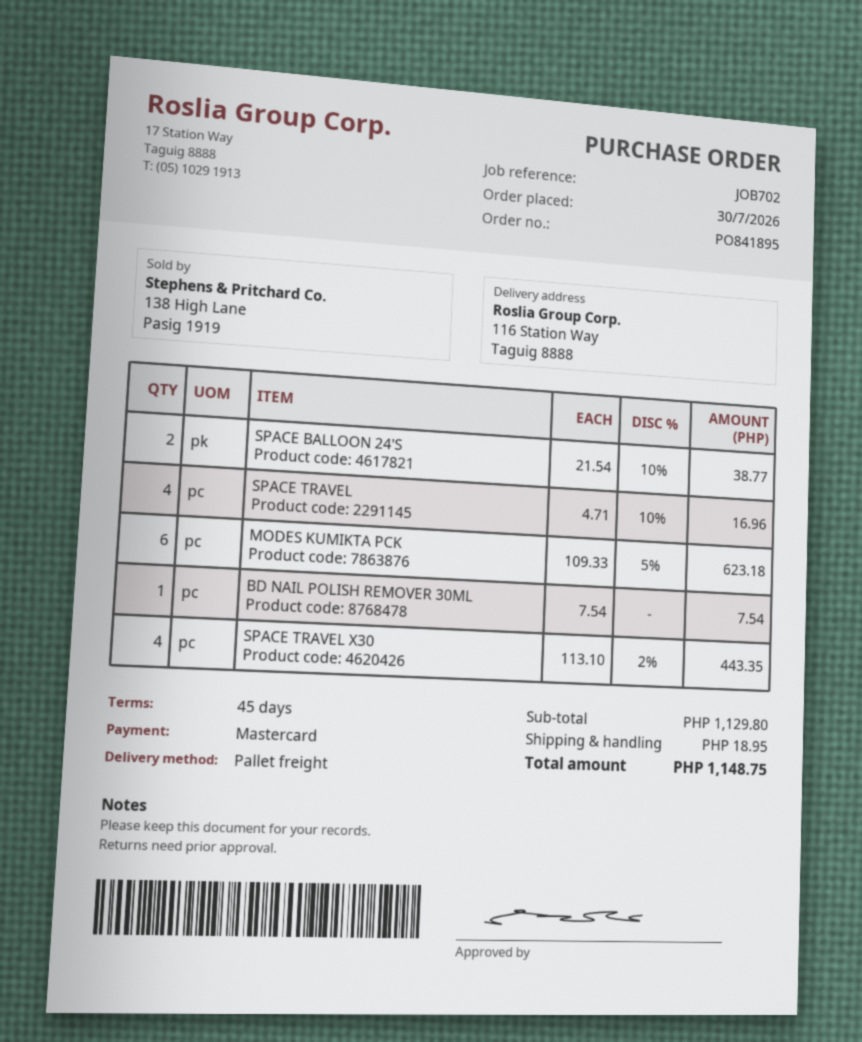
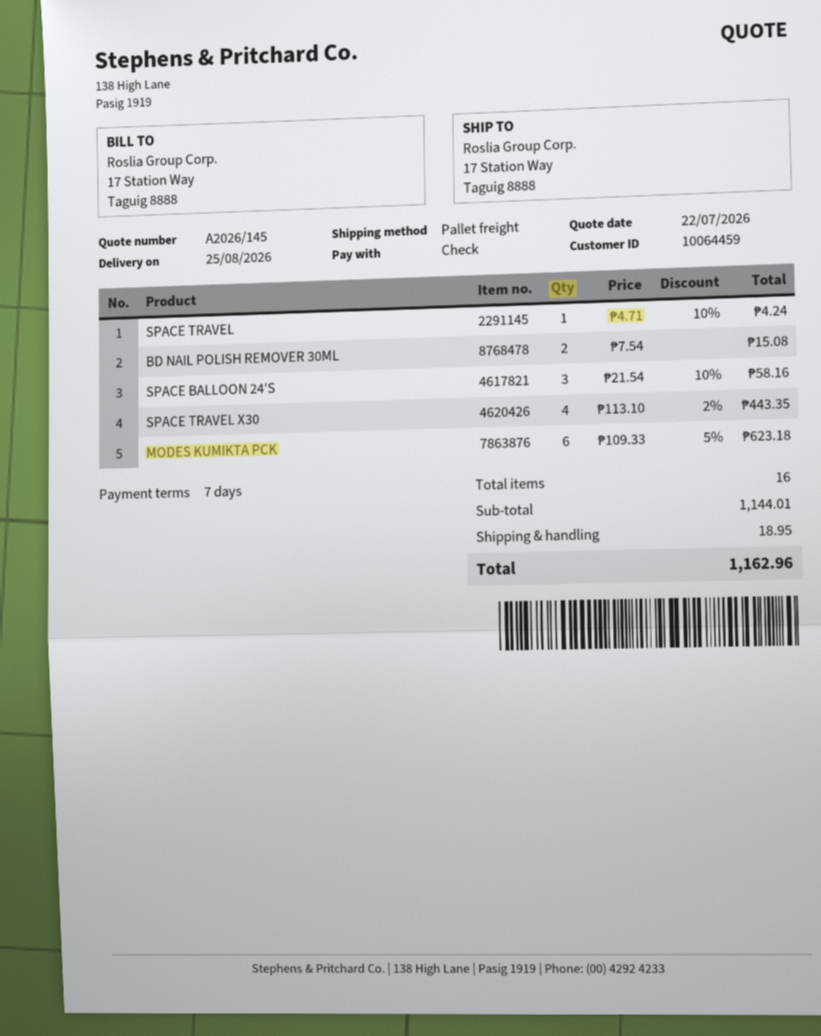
payment terms: 45 days -> 7 days
payment method: Mastercard -> cheque
ship to: 116 Station Way, Taguig 8888 -> 17 Station Way, Taguig 8888
SPACE BALLOON 24'S: 2 x 21.54 - 10% = 38.77 -> 3 x 21.54 - 10% = 58.16
SPACE TRAVEL: 4 x 4.71 - 10% = 16.96 -> 1 x 4.71 - 10% = 4.24
BD NAIL POLISH REMOVER 30ML: 1 x 7.54 = 7.54 -> 2 x 7.54 = 15.08
subtotal: 1129.80 -> 1144.01
total: 1148.75 -> 1162.96

